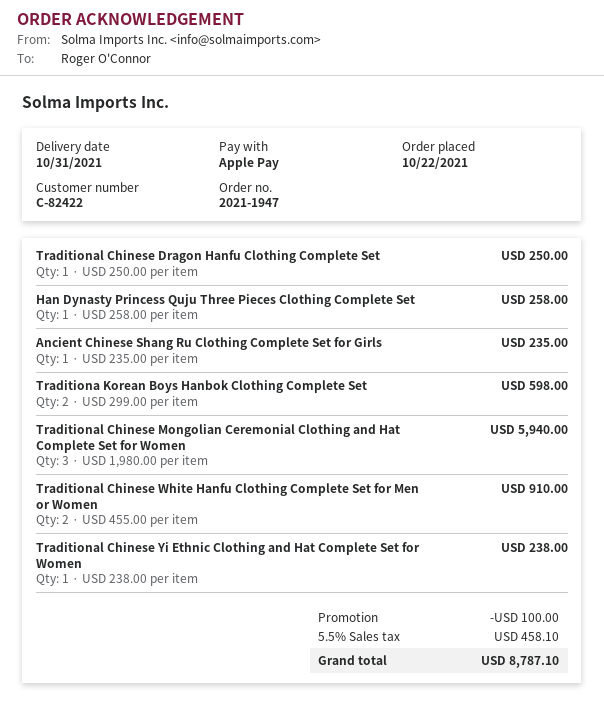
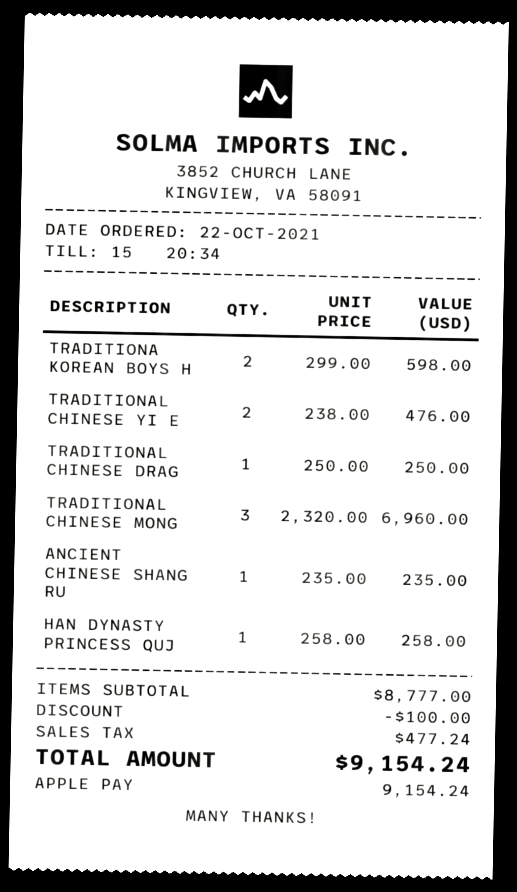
Traditional Chinese Mongolian Ceremonial Clothing and Hat Complete Set for Women: 3 x 1980.00 = 5940.00 -> 3 x 2320.00 = 6960.00
Traditional Chinese White Hanfu Clothing Complete Set for Men or Women: 2 x 455.00 = 910.00 -> none
Traditional Chinese Yi Ethnic Clothing and Hat Complete Set for Women: 1 x 238.00 = 238.00 -> 2 x 238.00 = 476.00
tax: 458.10 -> 477.24
total: 8787.10 -> 9154.24

